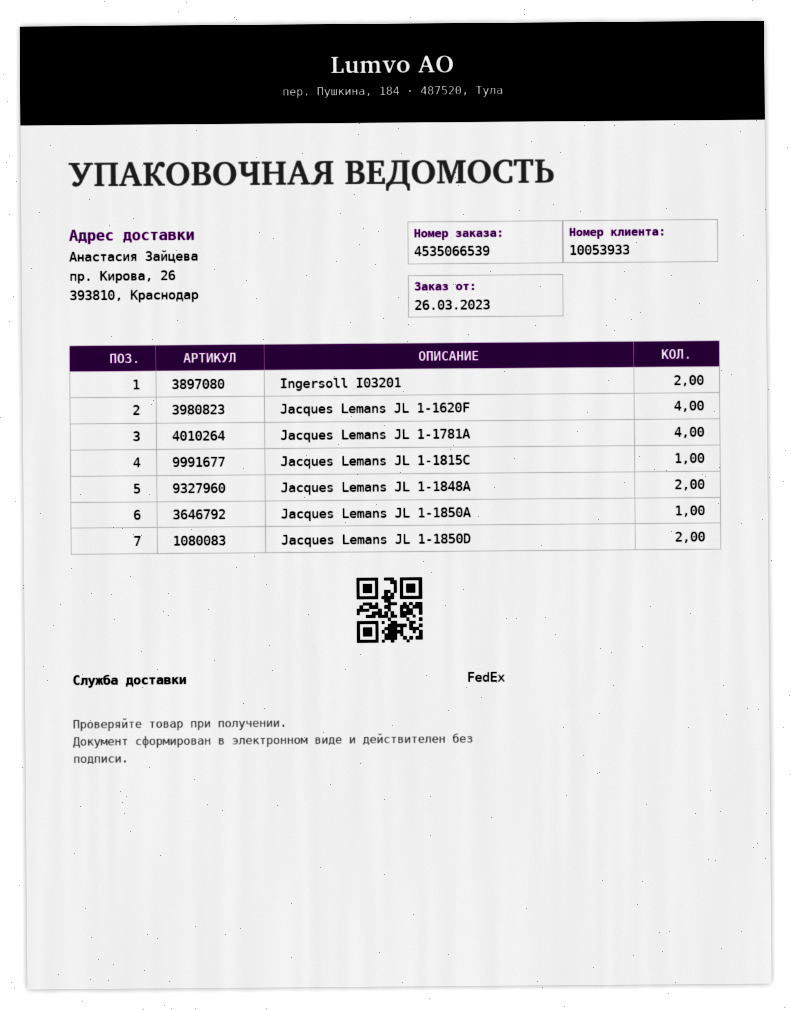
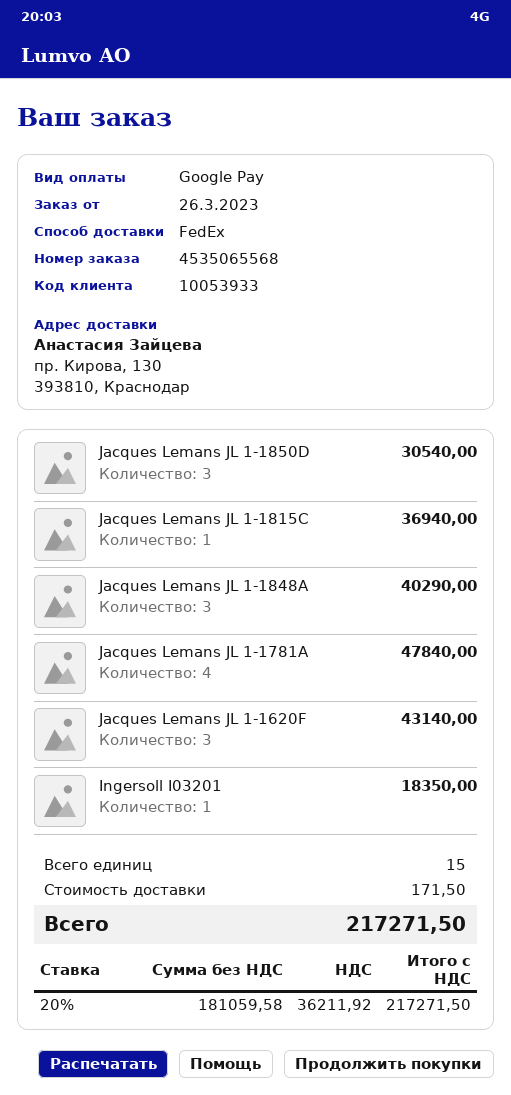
order number: 4535066539 -> 4535065568
ship to: пр. Кирова, 26, 393810, Краснодар -> пр. Кирова, 130, 393810, Краснодар
Ingersoll I03201: 2 -> 1
Jacques Lemans JL 1-1620F: 4 -> 3
Jacques Lemans JL 1-1848A: 2 -> 3
Jacques Lemans JL 1-1850A: 1 -> none
Jacques Lemans JL 1-1850D: 2 -> 3

